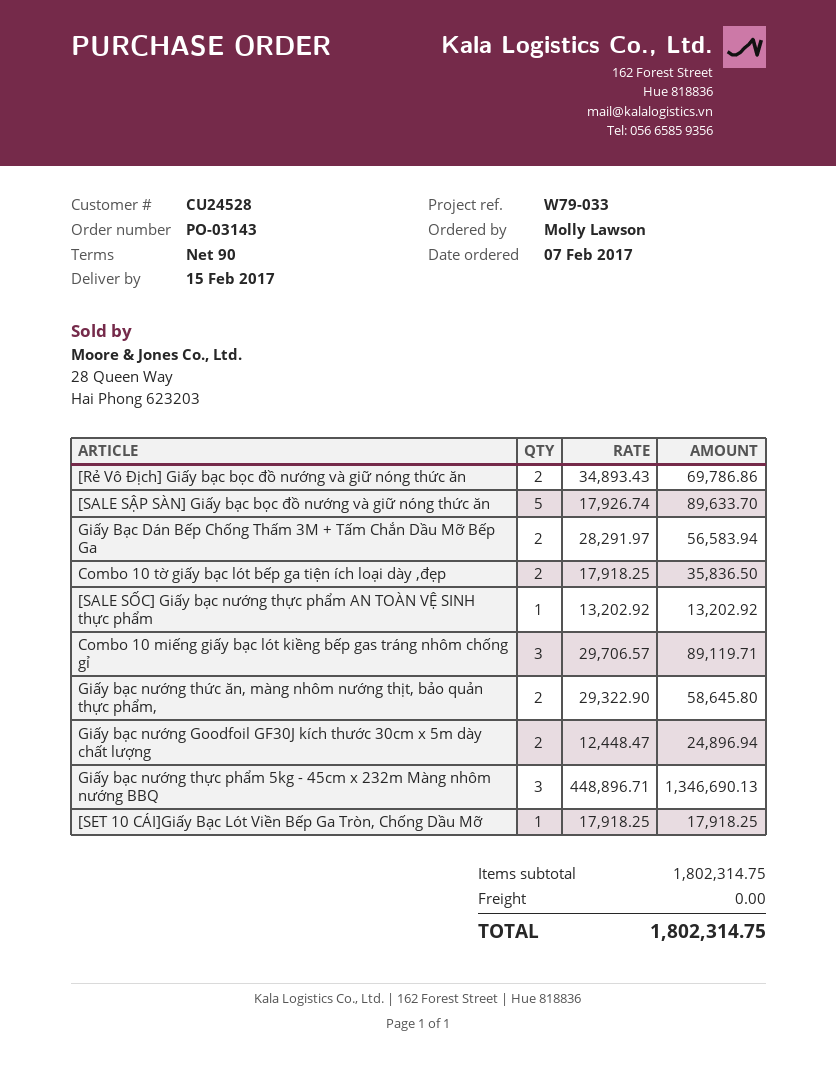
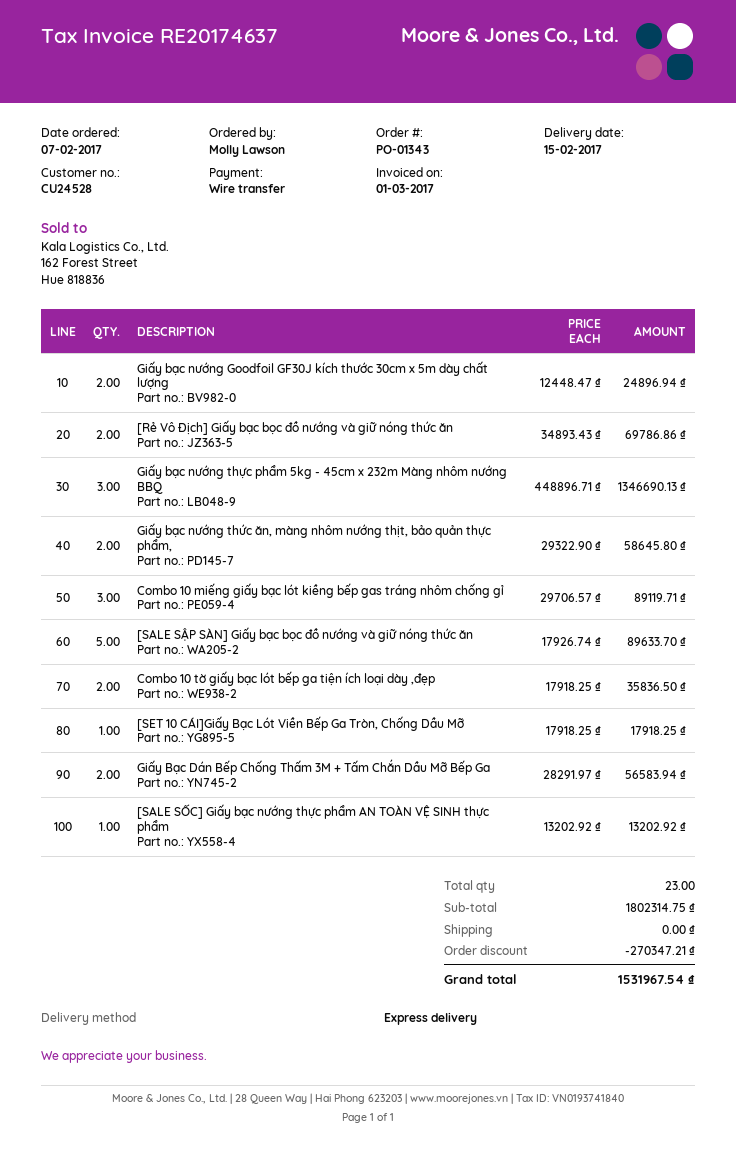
order number: PO-03143 -> PO-01343
discount: none -> 270347.21
total: 1802314.75 -> 1531967.54

